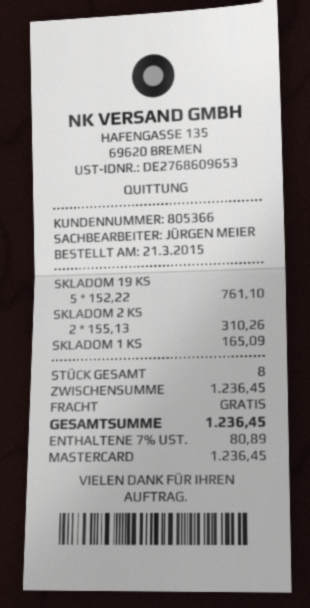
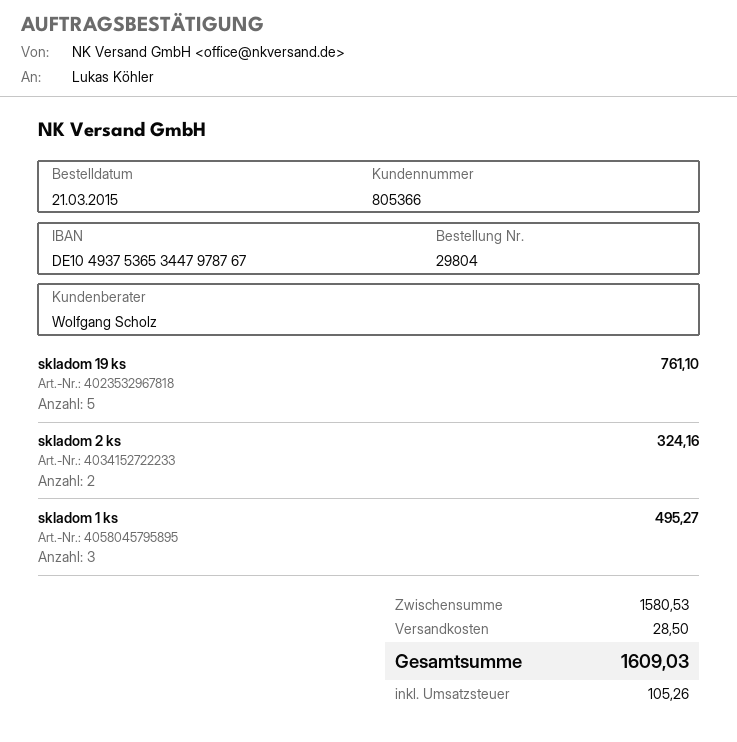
sales rep: JÜRGEN MEIER -> Wolfgang Scholz
SKLADOM 2 KS: 2 for 310.26 -> 2 for 324.16
SKLADOM 1 KS: 1 for 165.09 -> 3 for 495.27
subtotal: 1236.45 -> 1580.53
shipping: 0.00 -> 28.50
tax: 80.89 -> 105.26
total: 1236.45 -> 1609.03

